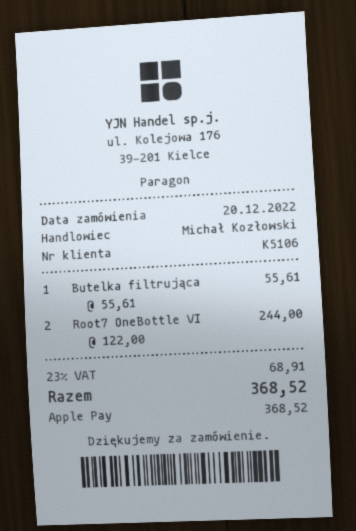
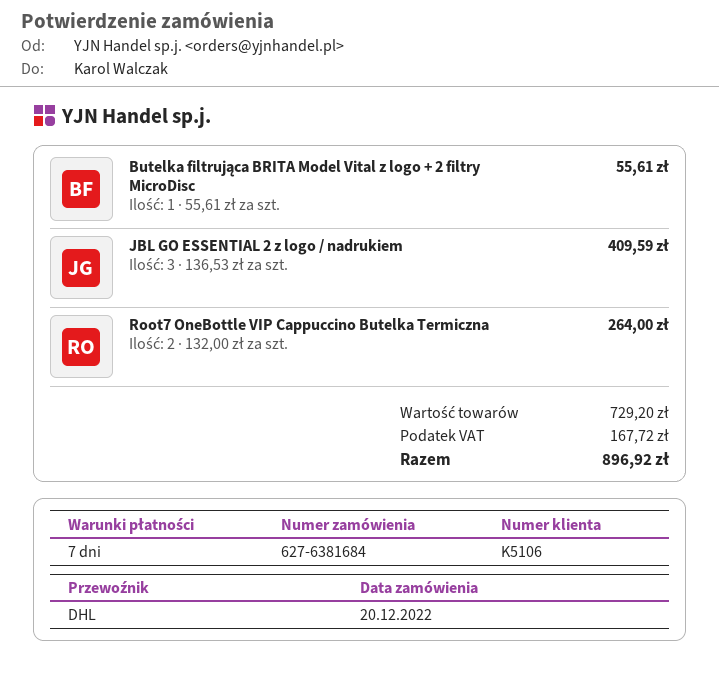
Root7 OneBottle VI: 2 x 122.00 = 244.00 -> 2 x 132.00 = 264.00
JBL GO ESSENTIAL 2 z logo / nadrukiem: none -> 3 x 136.53 = 409.59
tax: 68.91 -> 167.72
total: 368.52 -> 896.92

